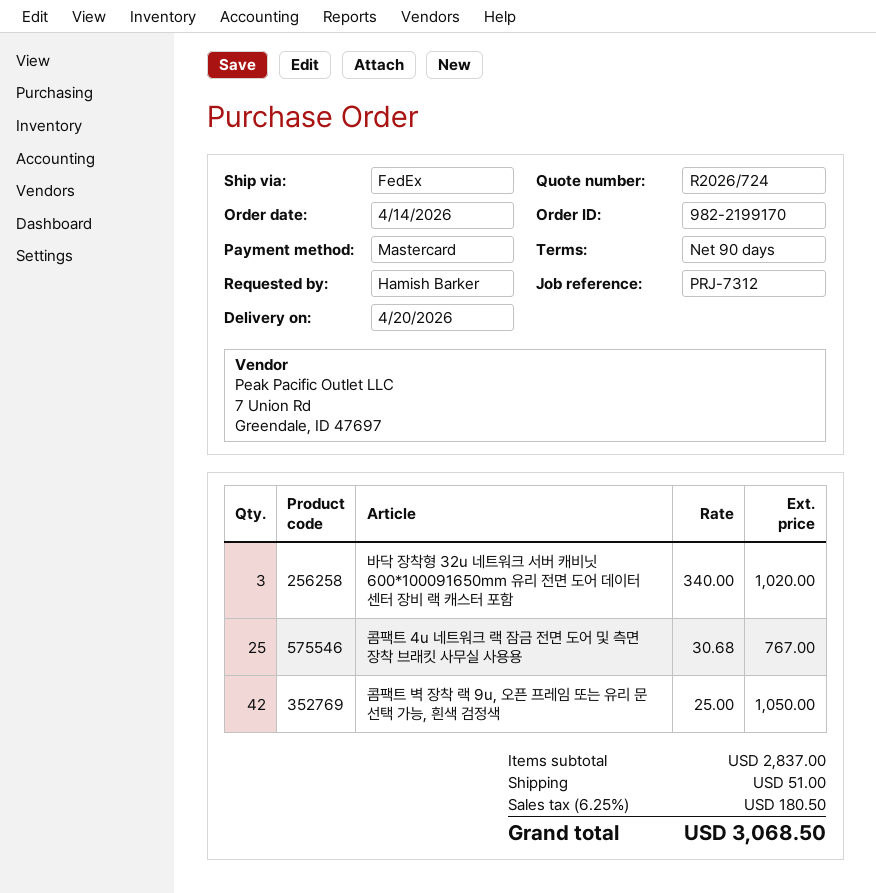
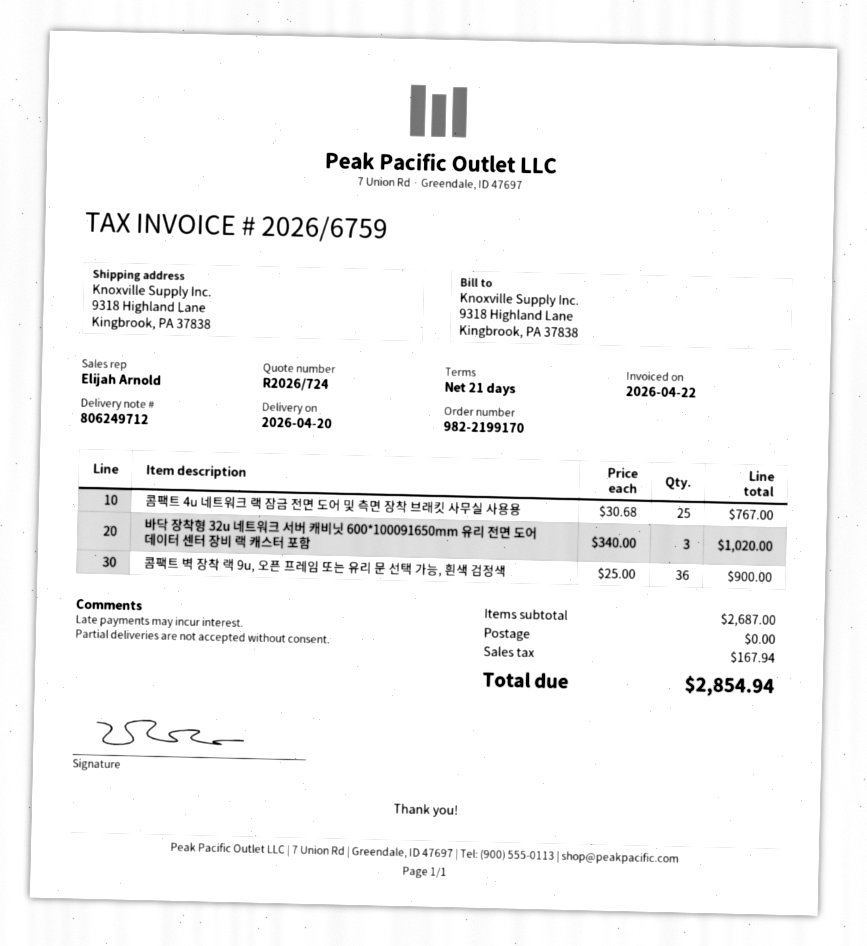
payment terms: 90 days -> 21 days
콤팩트 벽 장착 랙 9u, 오픈 프레임 또는 유리 문 선택 가능, 흰색 검정색: 42 x 25.00 = 1050.00 -> 36 x 25.00 = 900.00
subtotal: 2837.00 -> 2687.00
shipping: 51.00 -> 0.00
tax: 180.50 -> 167.94
total: 3068.50 -> 2854.94

